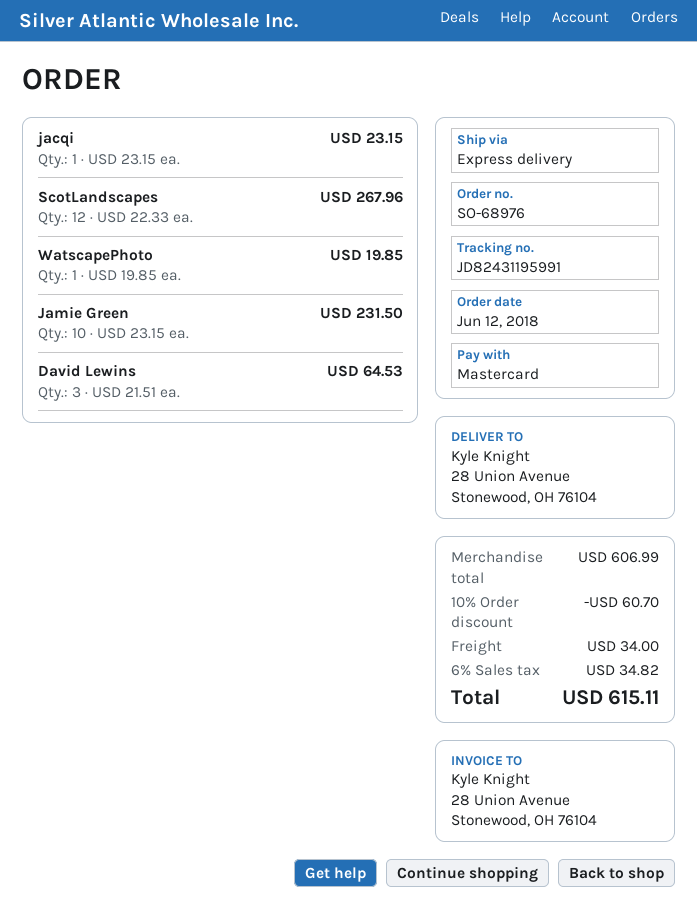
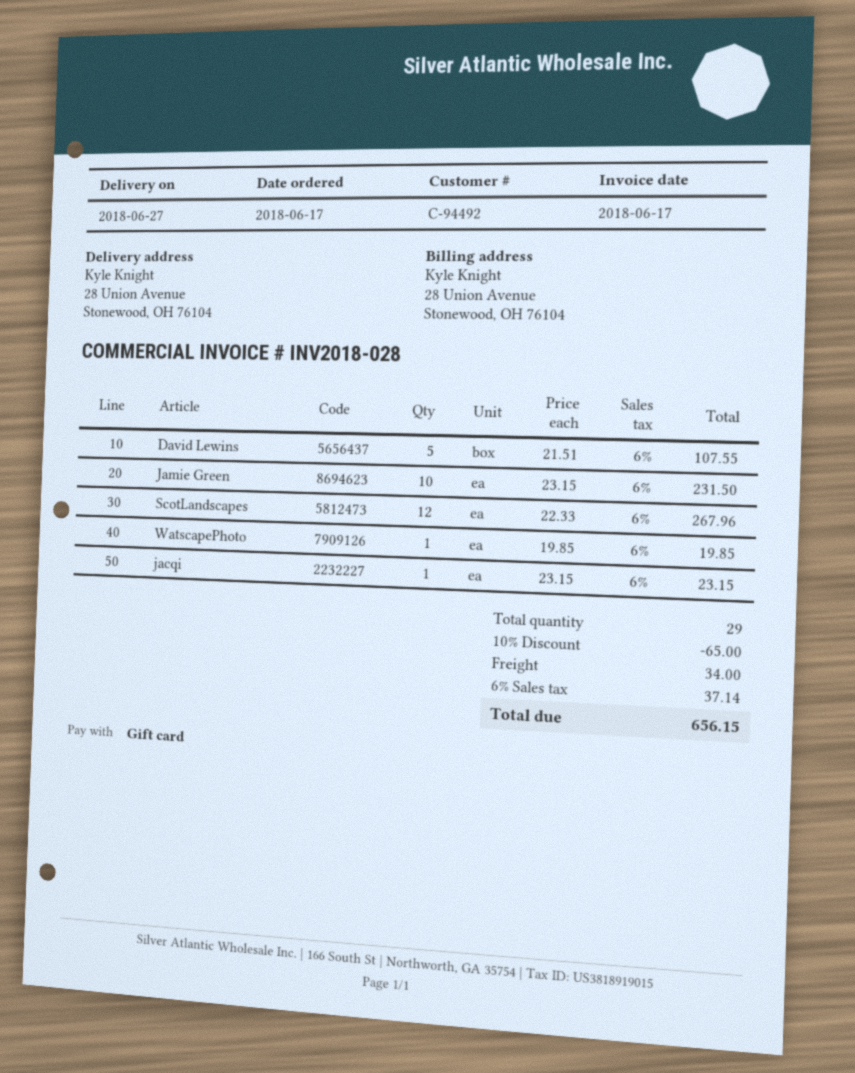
order date: 2018-06-12 -> 2018-06-17
payment method: Mastercard -> gift card
David Lewins: 3 x 21.51 = 64.53 -> 5 x 21.51 = 107.55
discount: 10% = 60.70 -> 10% = 65.00
tax: 6% = 34.82 -> 6% = 37.14
total: 615.11 -> 656.15

